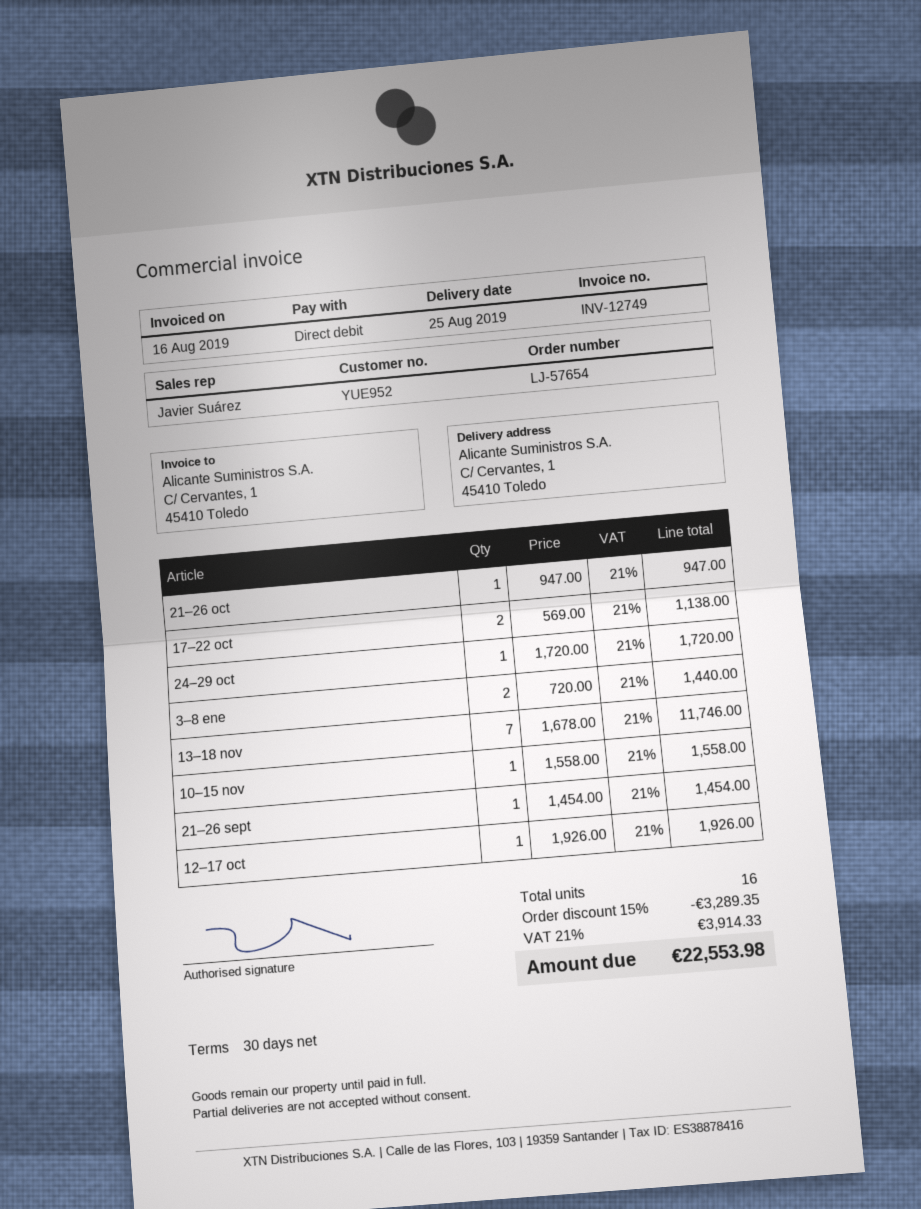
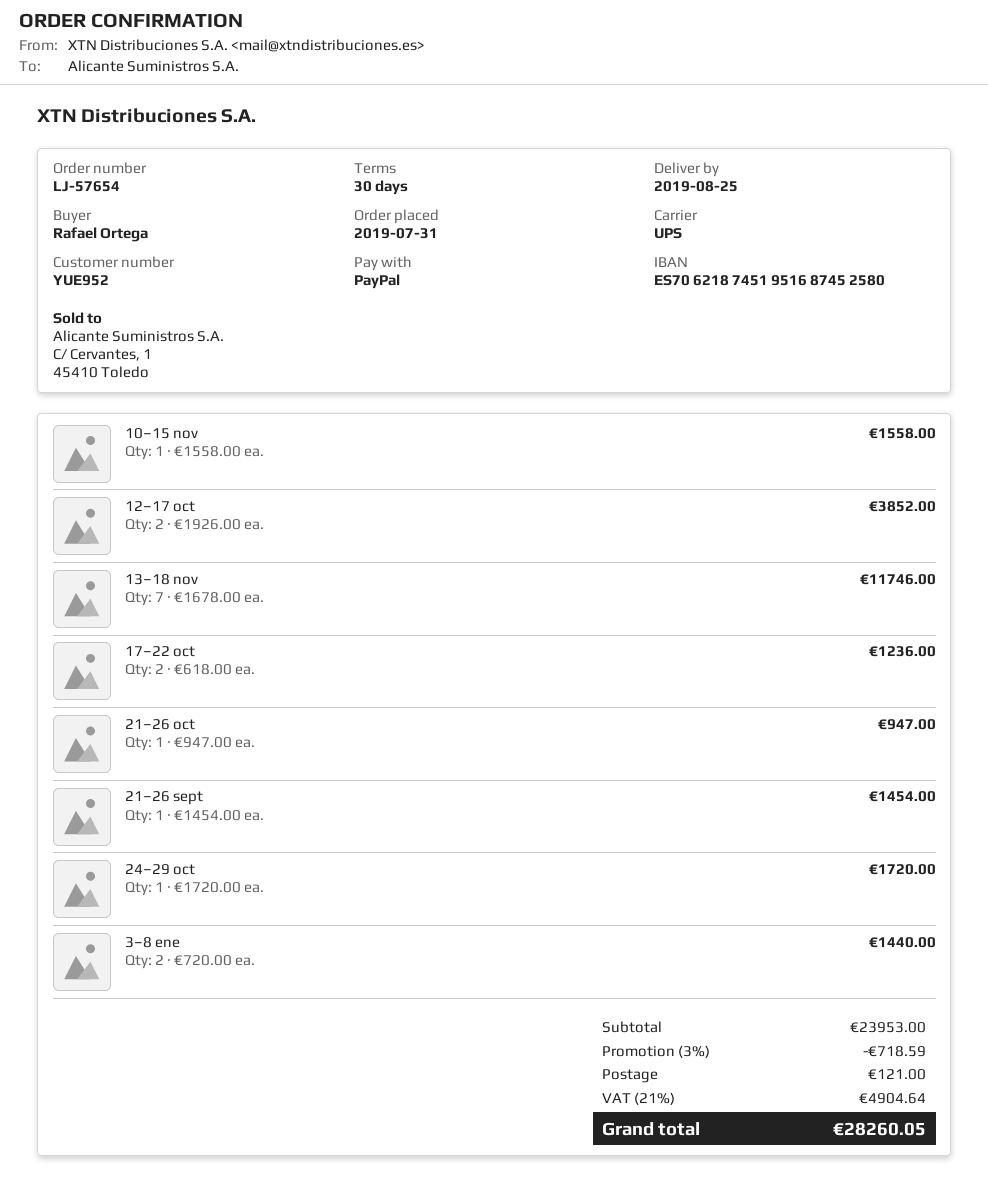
payment method: direct debit -> PayPal
17–22 oct: 2 x 569.00 = 1138.00 -> 2 x 618.00 = 1236.00
12–17 oct: 1 x 1926.00 = 1926.00 -> 2 x 1926.00 = 3852.00
discount: 15% = 3289.35 -> 3% = 718.59
shipping: none -> 121.00
tax: 21% = 3914.33 -> 21% = 4904.64
total: 22553.98 -> 28260.05

